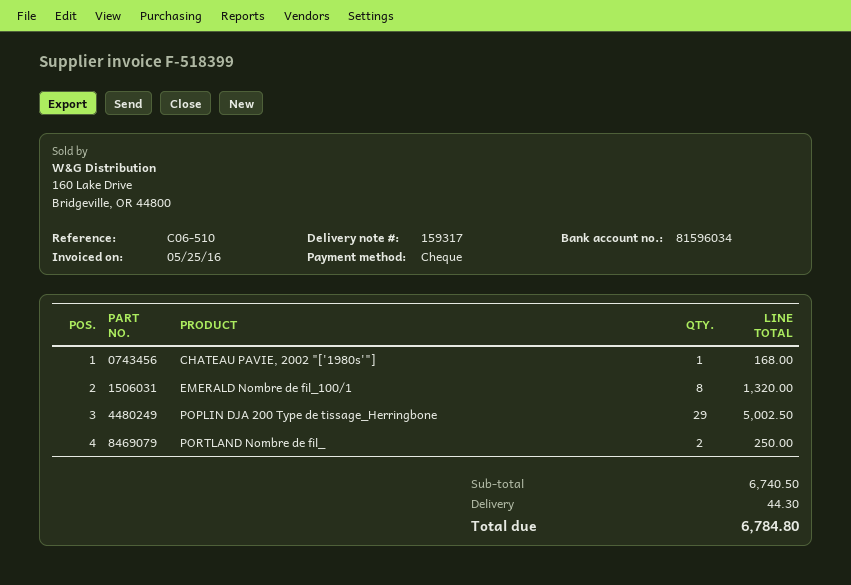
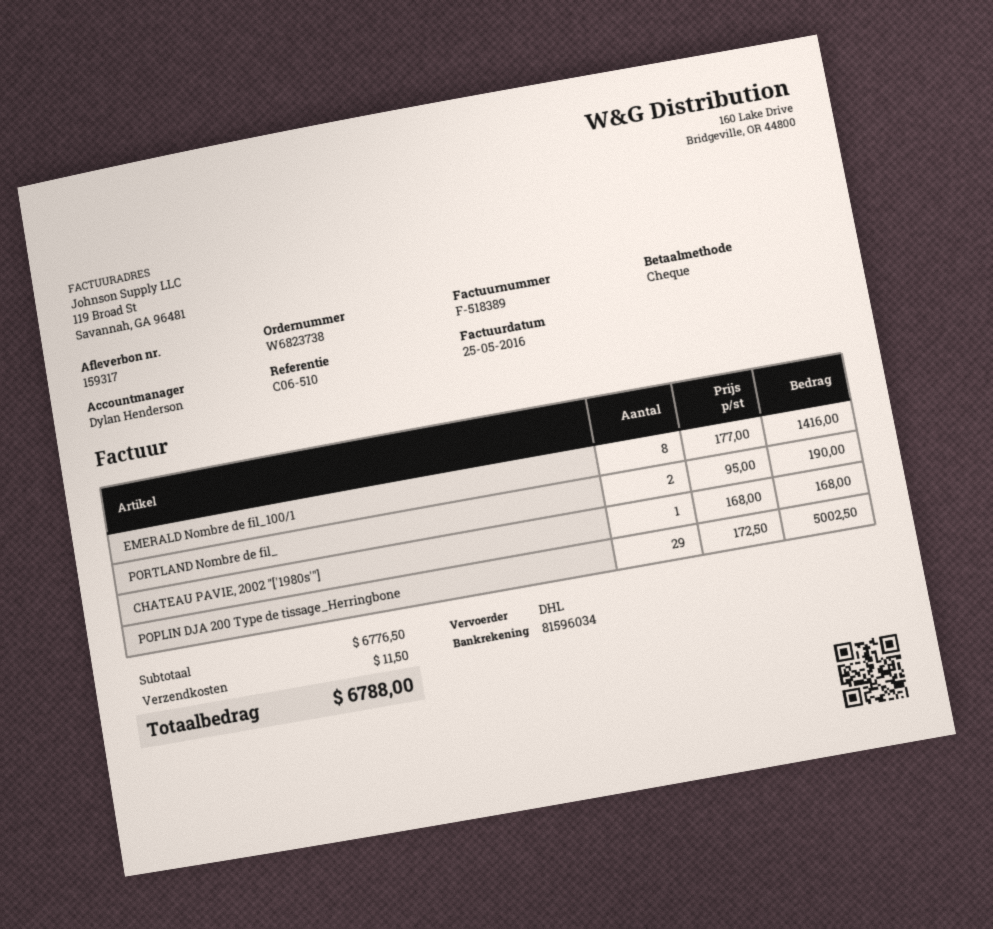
invoice number: F-518399 -> F-518389
EMERALD Nombre de fil_100/1: 8 for 1320.00 -> 8 for 1416.00
PORTLAND Nombre de fil_: 2 for 250.00 -> 2 for 190.00
subtotal: 6740.50 -> 6776.50
shipping: 44.30 -> 11.50
total: 6784.80 -> 6788.00

